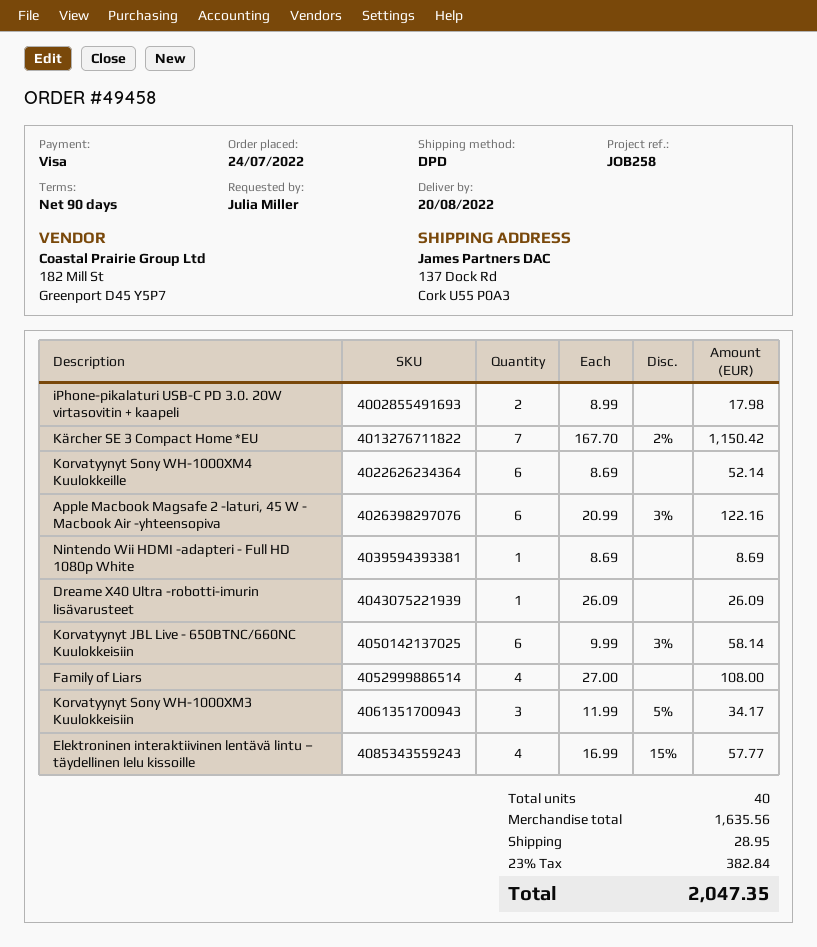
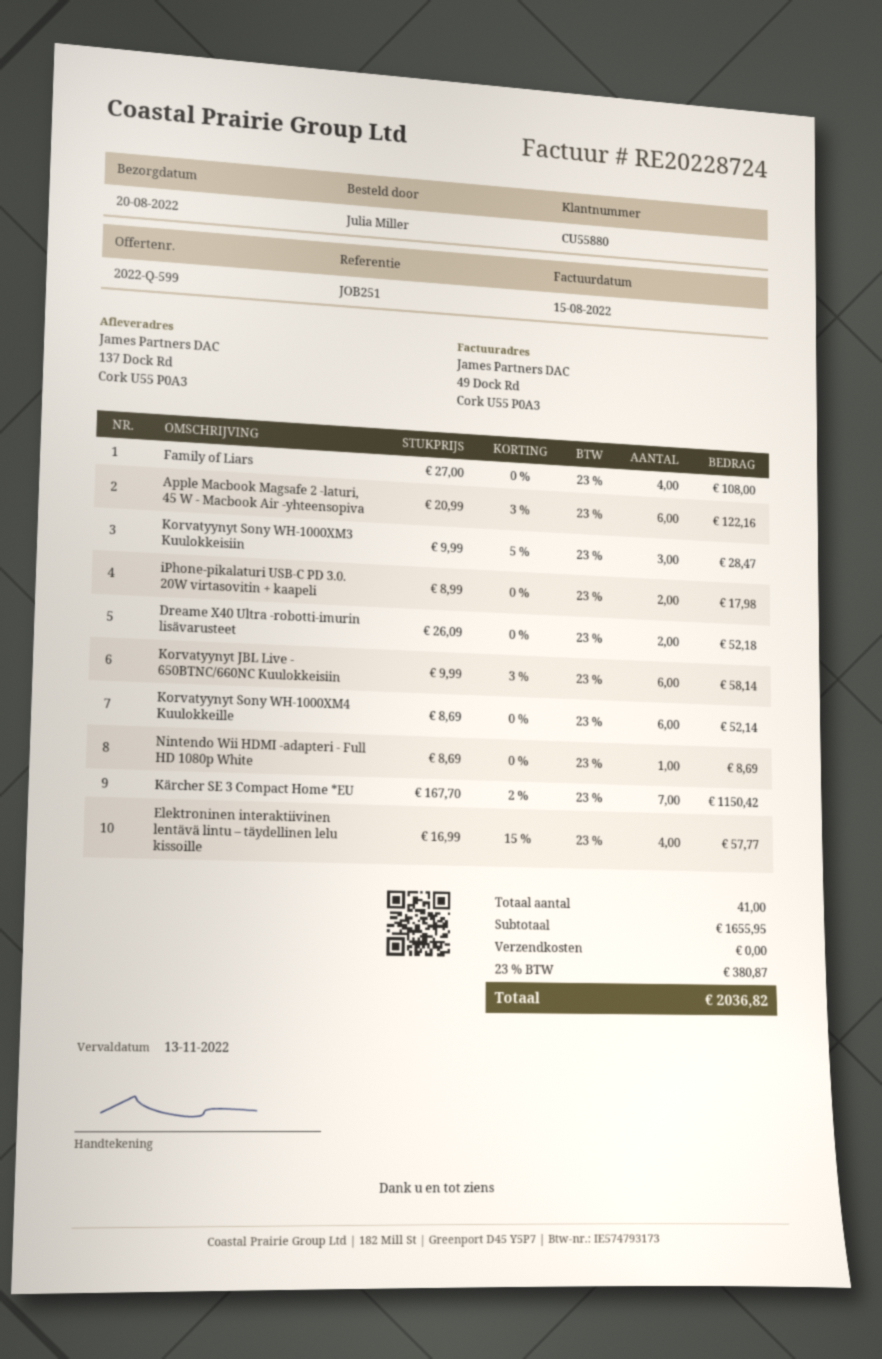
reference: JOB258 -> JOB251
Dreame X40 Ultra -robotti-imurin lisävarusteet: 1 x 26.09 = 26.09 -> 2 x 26.09 = 52.18
Korvatyynyt Sony WH-1000XM3 Kuulokkeisiin: 3 x 11.99 - 5% = 34.17 -> 3 x 9.99 - 5% = 28.47
total quantity: 40 -> 41
subtotal: 1635.56 -> 1655.95
shipping: 28.95 -> 0.00
tax: 23% = 382.84 -> 23% = 380.87
total: 2047.35 -> 2036.82

